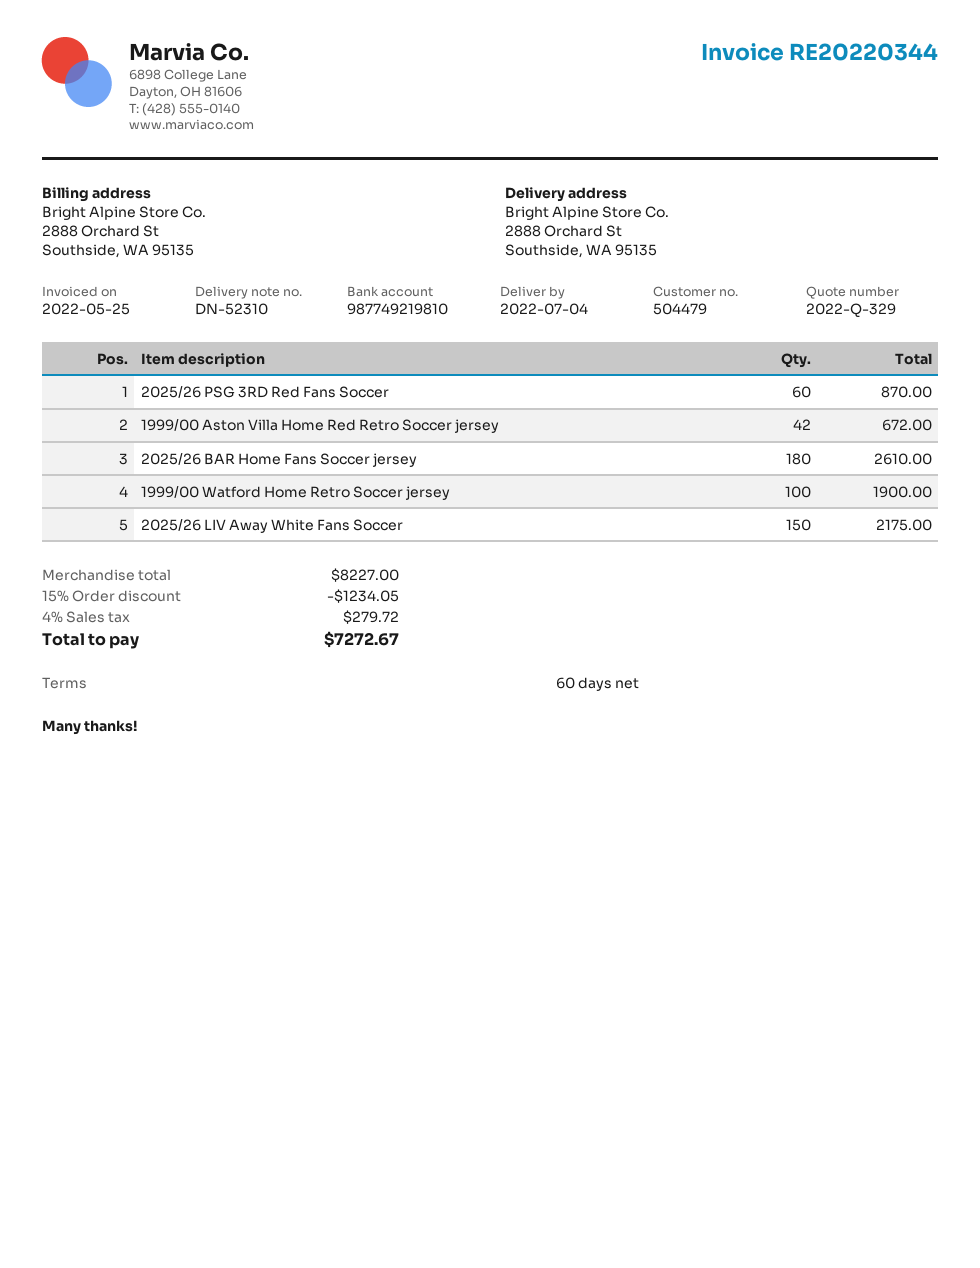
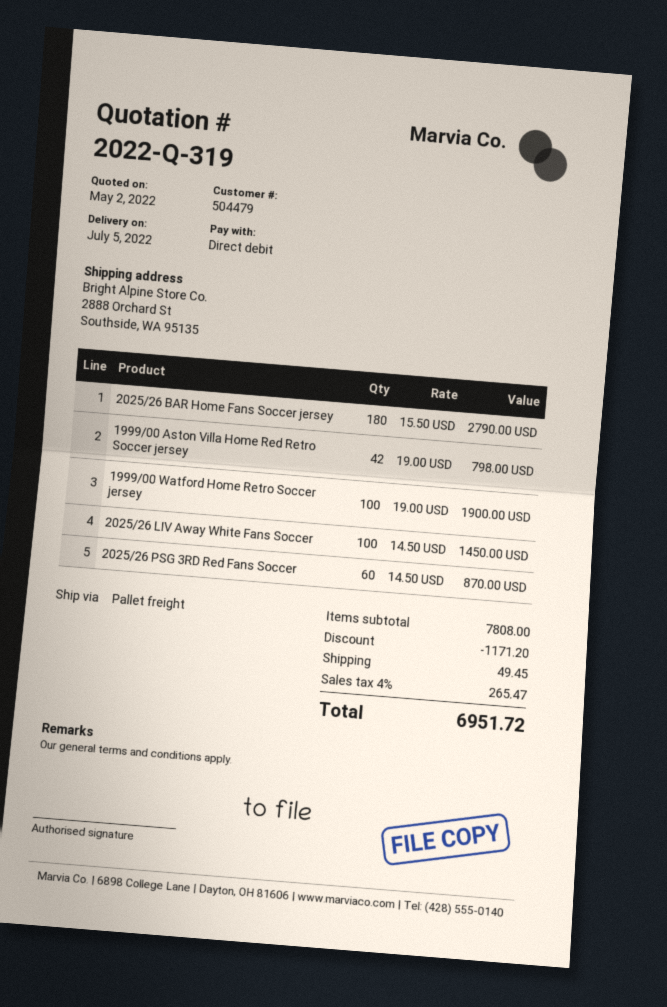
quote number: 2022-Q-329 -> 2022-Q-319
delivery date: 2022-07-04 -> 2022-07-05
1999/00 Aston Villa Home Red Retro Soccer jersey: 42 for 672.00 -> 42 for 798.00
2025/26 BAR Home Fans Soccer jersey: 180 for 2610.00 -> 180 for 2790.00
2025/26 LIV Away White Fans Soccer: 150 for 2175.00 -> 100 for 1450.00
subtotal: 8227.00 -> 7808.00
discount: 1234.05 -> 1171.20
shipping: none -> 49.45
tax: 4% = 279.72 -> 4% = 265.47
total: 7272.67 -> 6951.72

